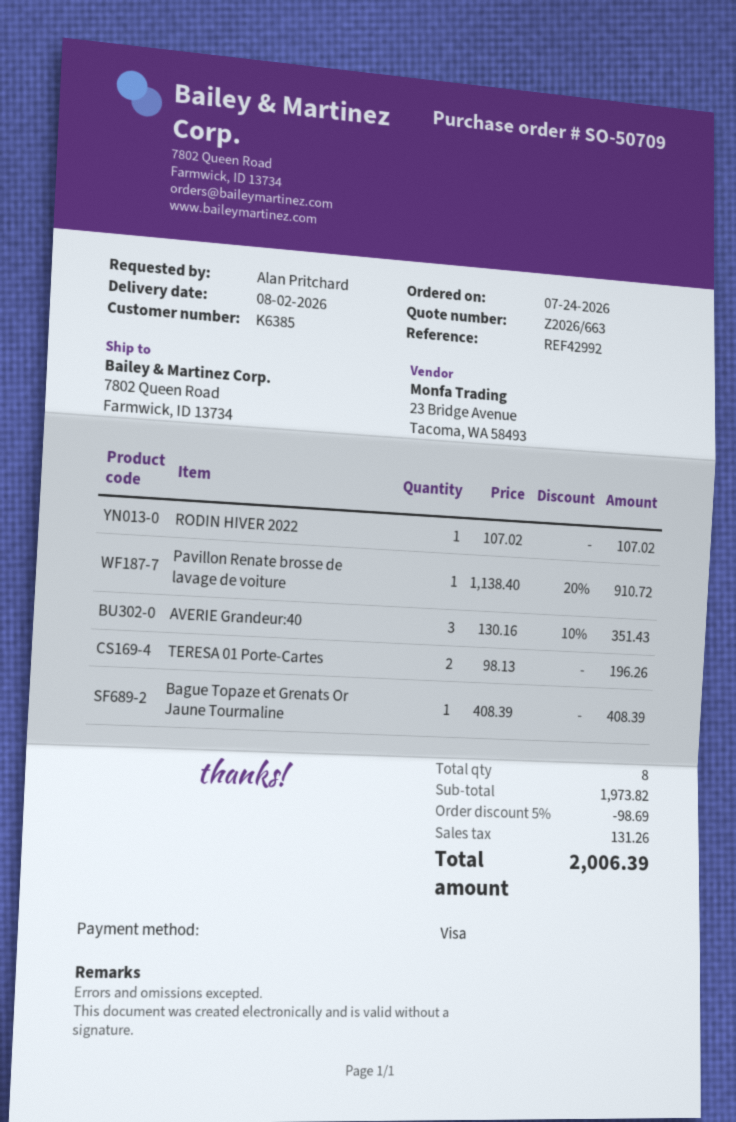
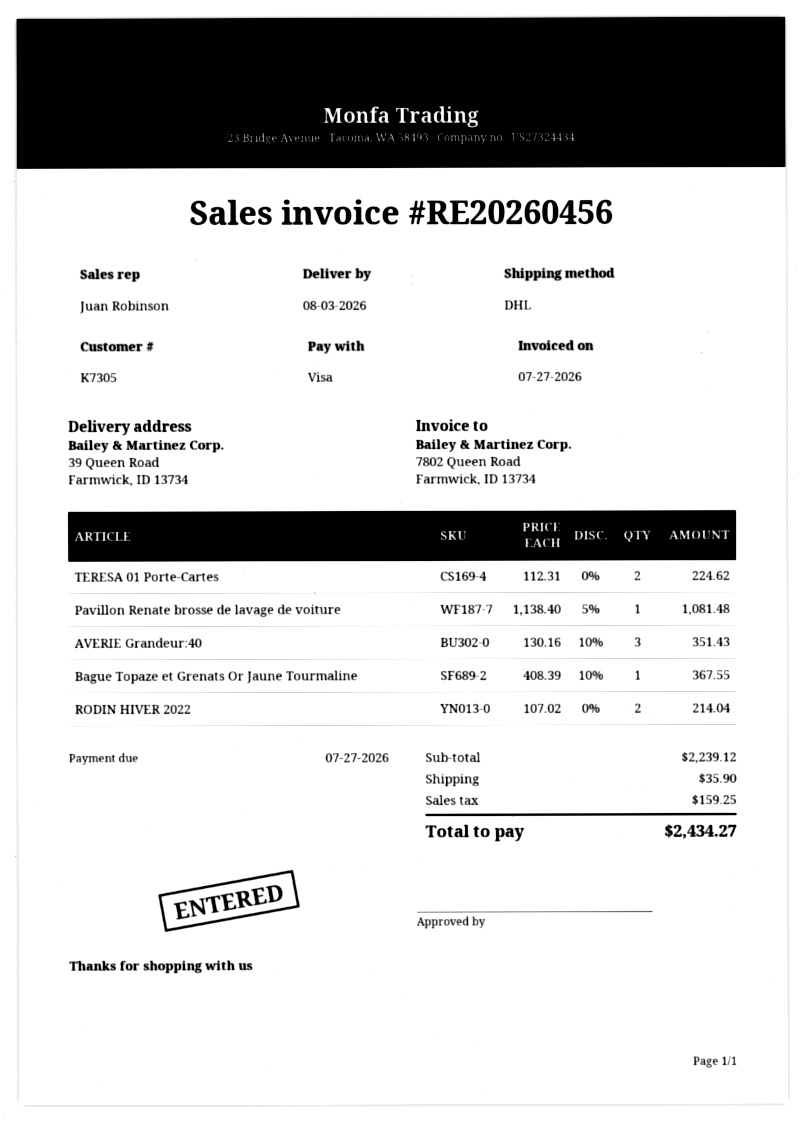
delivery date: 2026-08-02 -> 2026-08-03
customer number: K6385 -> K7305
ship to: 7802 Queen Road, Farmwick, ID 13734 -> 39 Queen Road, Farmwick, ID 13734
RODIN HIVER 2022: 1 x 107.02 = 107.02 -> 2 x 107.02 = 214.04
Pavillon Renate brosse de lavage de voiture: 1 x 1138.40 - 20% = 910.72 -> 1 x 1138.40 - 5% = 1081.48
TERESA 01 Porte-Cartes: 2 x 98.13 = 196.26 -> 2 x 112.31 = 224.62
Bague Topaze et Grenats Or Jaune Tourmaline: 1 x 408.39 = 408.39 -> 1 x 408.39 - 10% = 367.55
subtotal: 1973.82 -> 2239.12
discount: 5% = 98.69 -> none
shipping: none -> 35.90
tax: 131.26 -> 159.25
total: 2006.39 -> 2434.27

